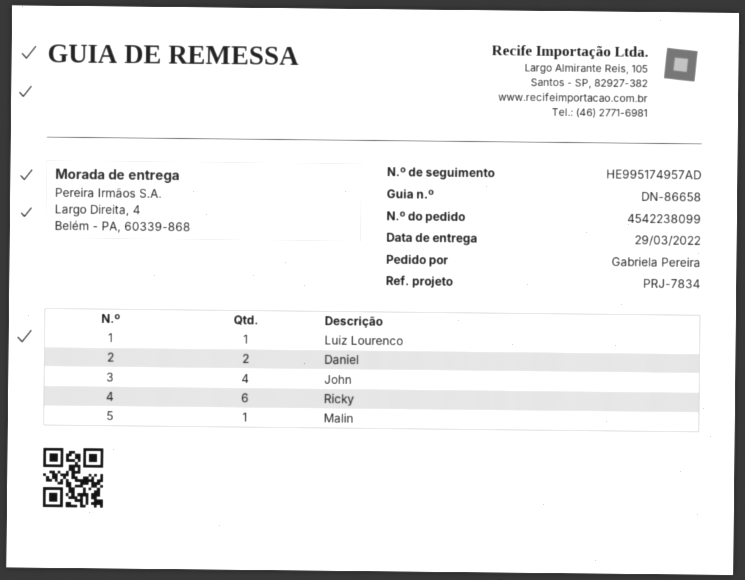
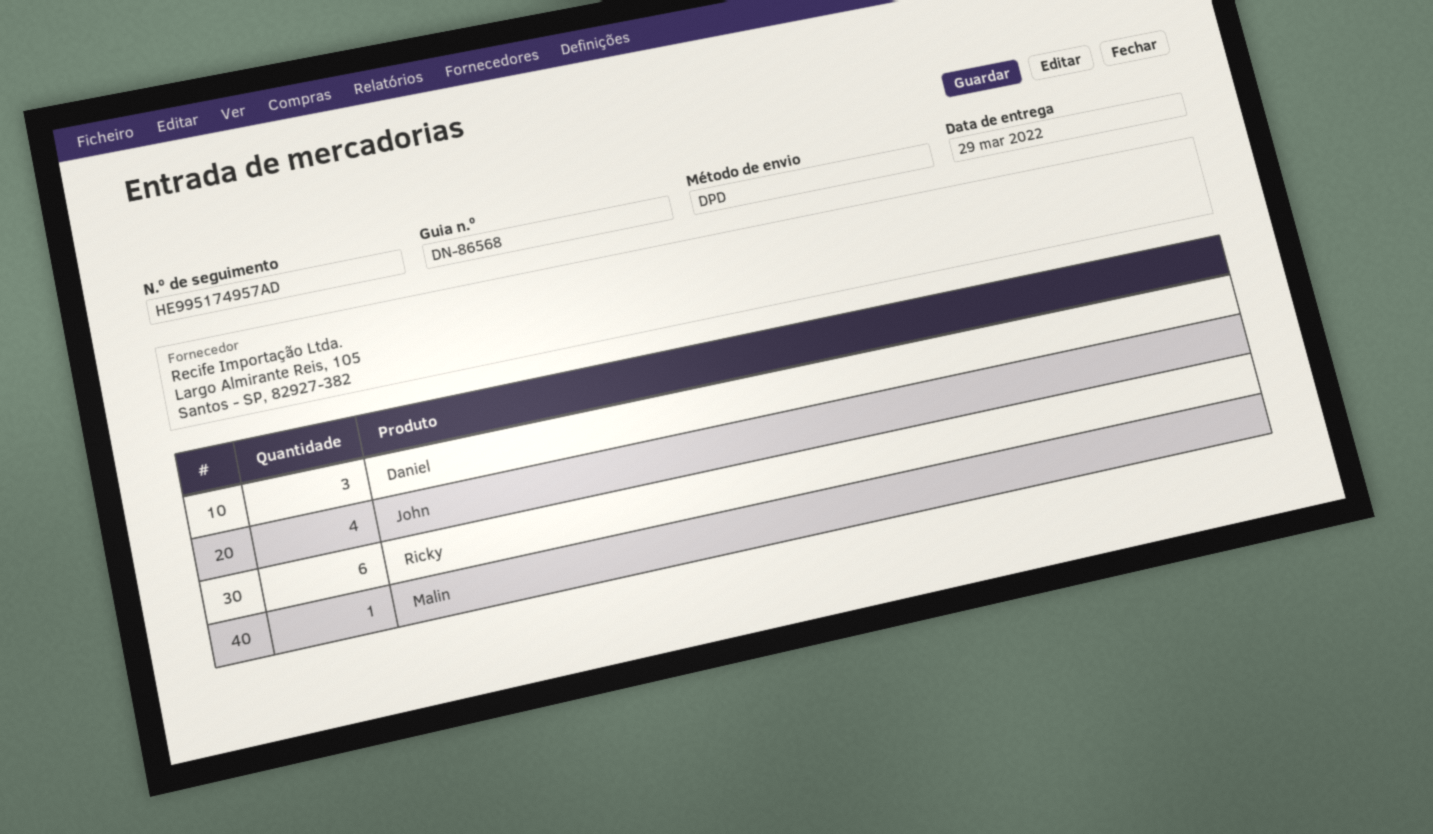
delivery note number: DN-86658 -> DN-86568
Luiz Lourenco: 1 -> none
Daniel: 2 -> 3

